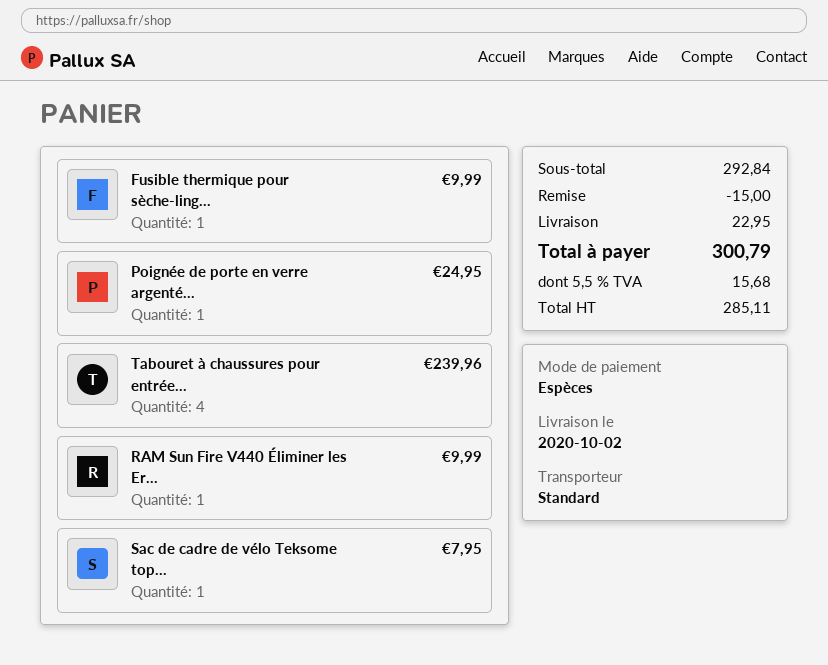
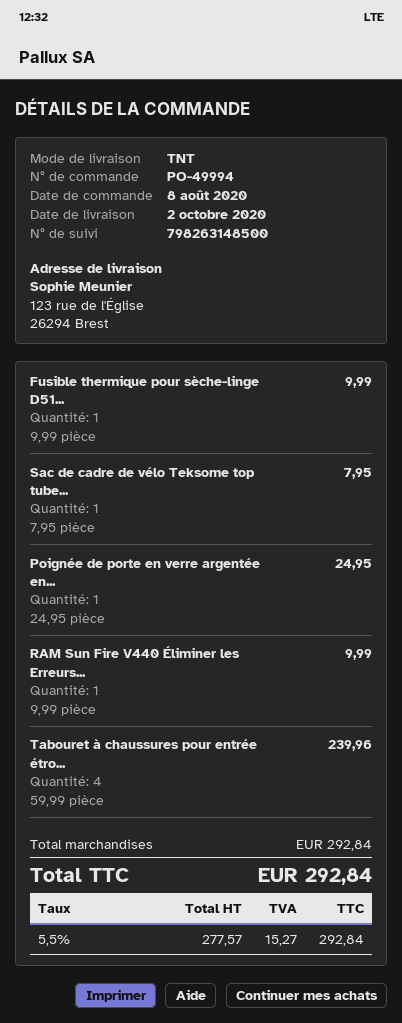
shipping method: standard -> TNT
discount: 15.00 -> none
shipping: 22.95 -> none
net: 285.11 -> 277.57
tax: 5.5% = 15.68 -> 5.5% = 15.27
total: 300.79 -> 292.84

